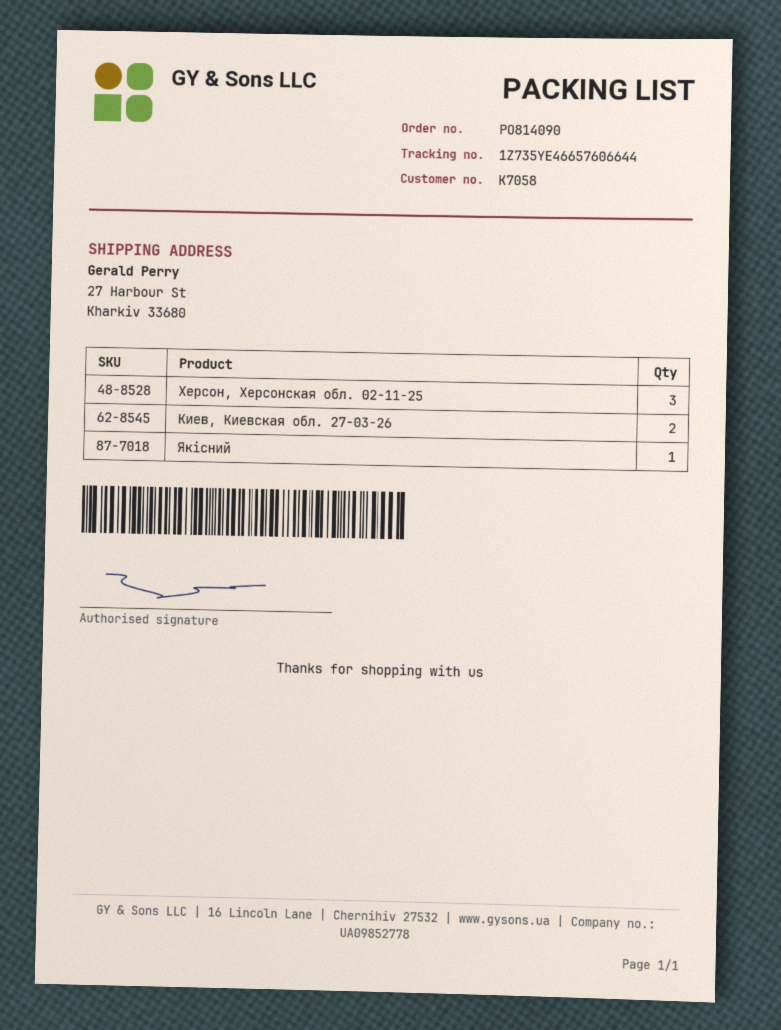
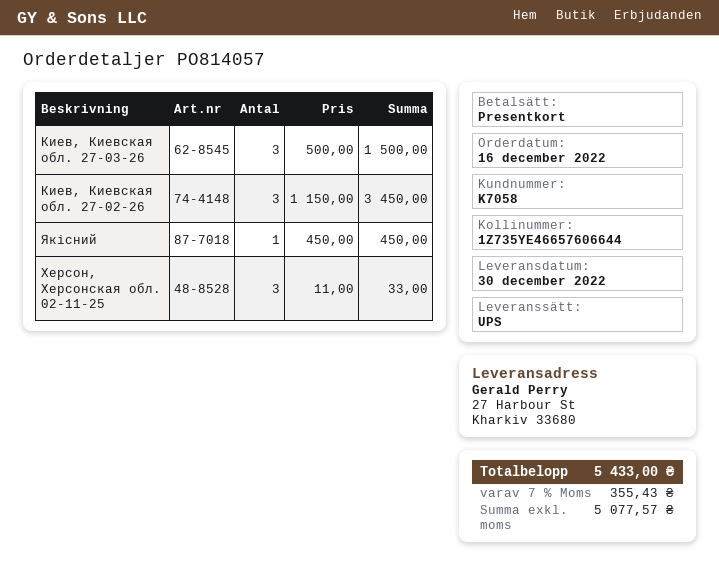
order number: PO814090 -> PO814057
Киев, Киевская обл. 27-03-26: 2 -> 3
Киев, Киевская обл. 27-02-26: none -> 3

